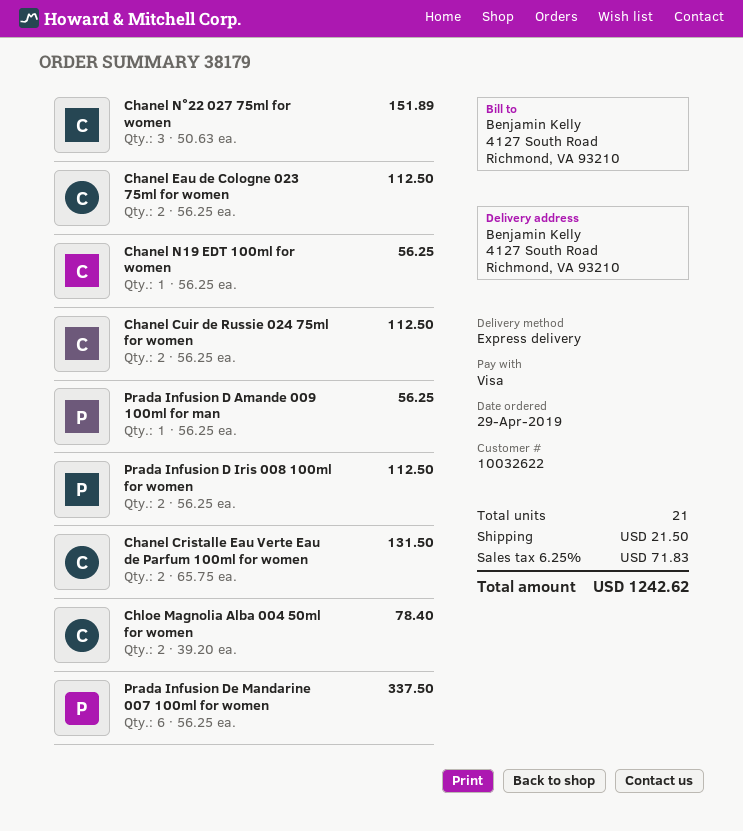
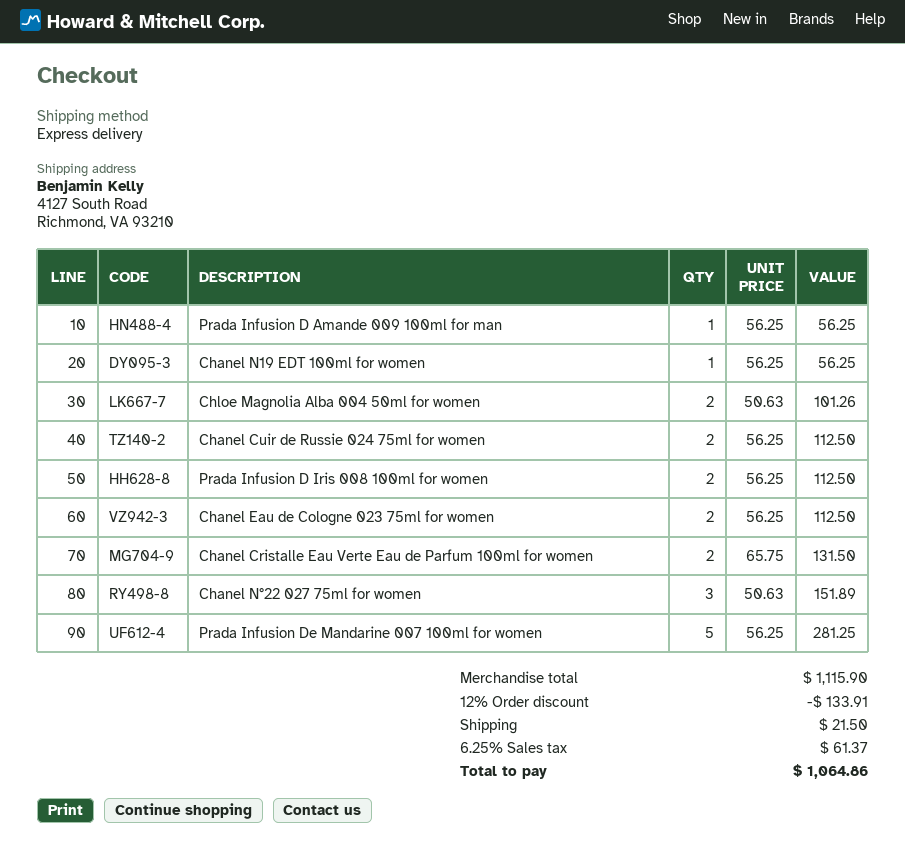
Chloe Magnolia Alba 004 50ml for women: 2 x 39.20 = 78.40 -> 2 x 50.63 = 101.26
Prada Infusion De Mandarine 007 100ml for women: 6 x 56.25 = 337.50 -> 5 x 56.25 = 281.25
discount: none -> 12% = 133.91
tax: 6.25% = 71.83 -> 6.25% = 61.37
total: 1242.62 -> 1064.86

